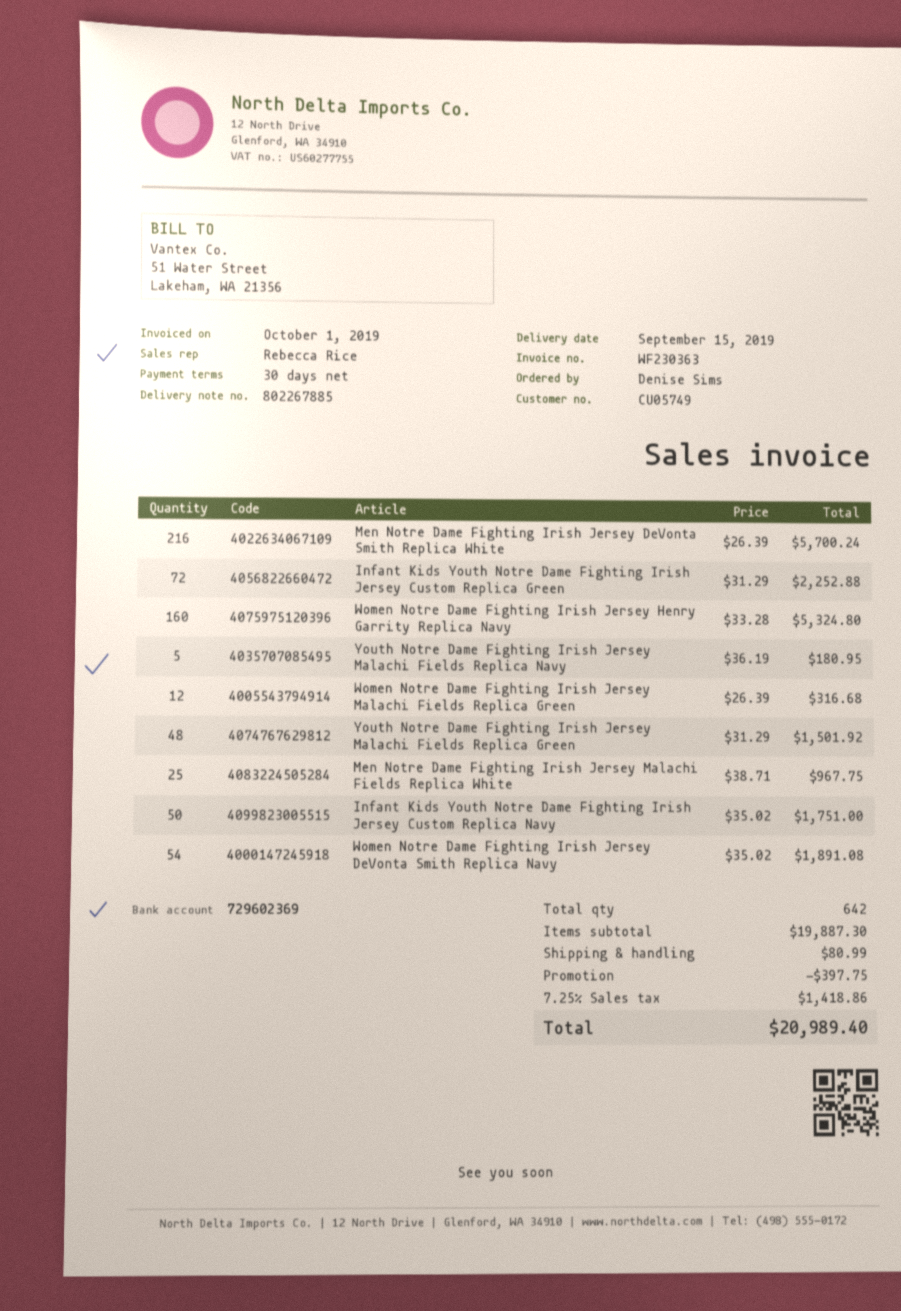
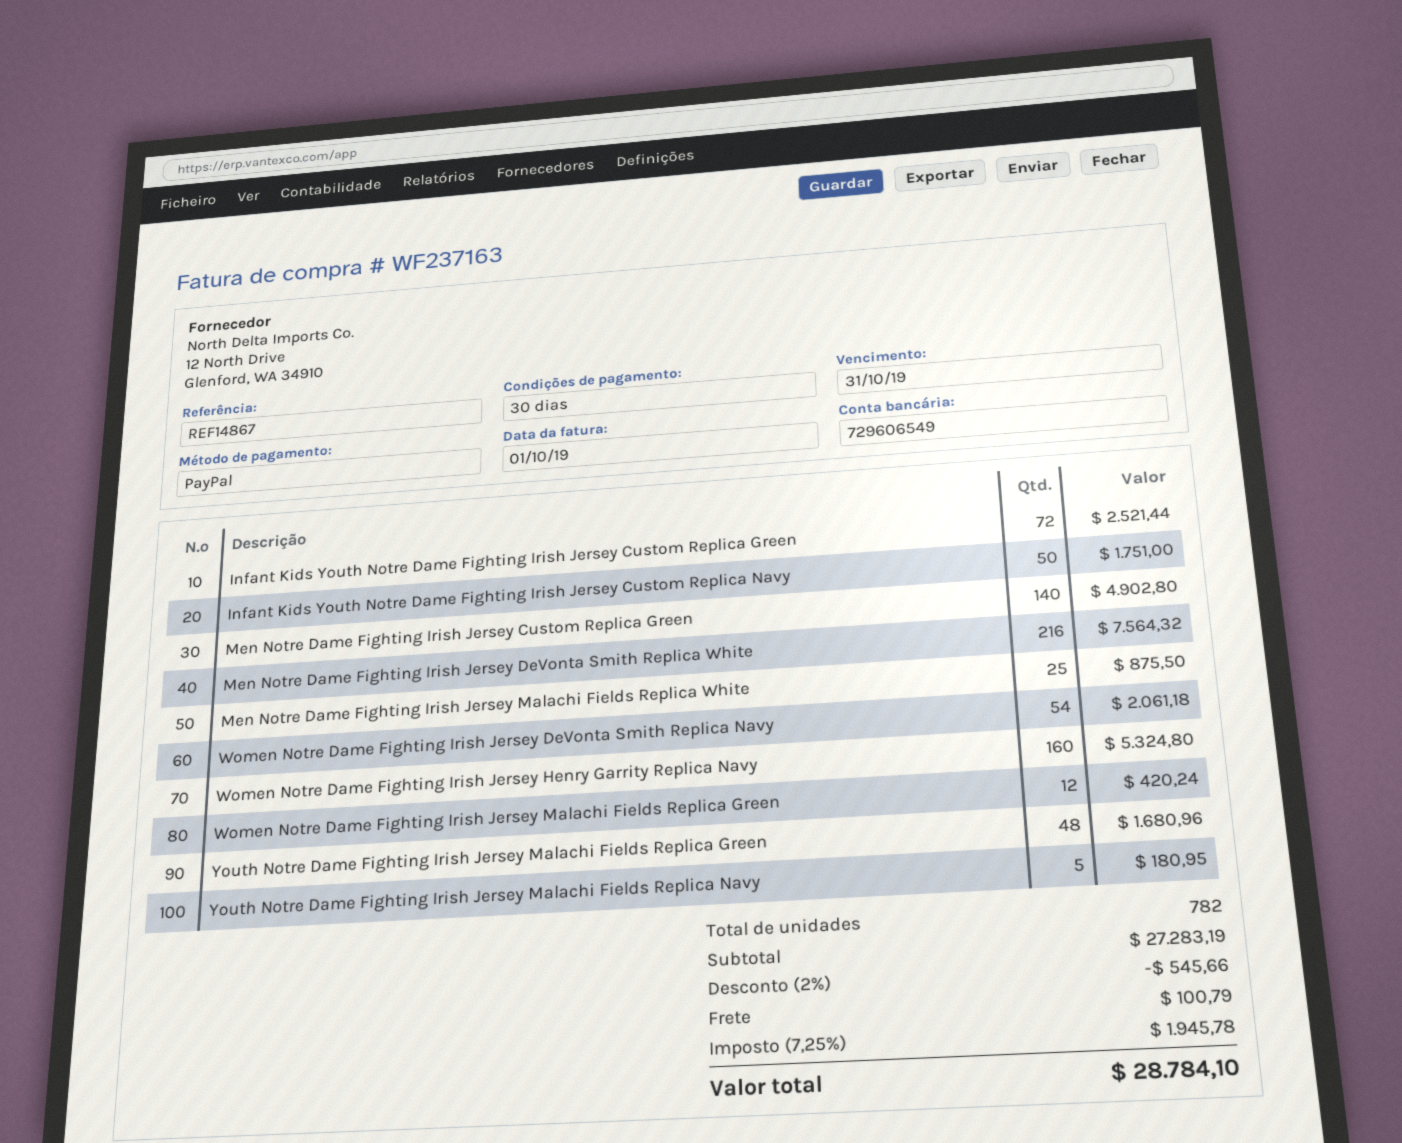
invoice number: WF230363 -> WF237163
bank account: 729602369 -> 729606549
Men Notre Dame Fighting Irish Jersey DeVonta Smith Replica White: 216 for 5700.24 -> 216 for 7564.32
Infant Kids Youth Notre Dame Fighting Irish Jersey Custom Replica Green: 72 for 2252.88 -> 72 for 2521.44
Women Notre Dame Fighting Irish Jersey Malachi Fields Replica Green: 12 for 316.68 -> 12 for 420.24
Youth Notre Dame Fighting Irish Jersey Malachi Fields Replica Green: 48 for 1501.92 -> 48 for 1680.96
Men Notre Dame Fighting Irish Jersey Malachi Fields Replica White: 25 for 967.75 -> 25 for 875.50
Women Notre Dame Fighting Irish Jersey DeVonta Smith Replica Navy: 54 for 1891.08 -> 54 for 2061.18
Men Notre Dame Fighting Irish Jersey Custom Replica Green: none -> 140 for 4902.80
total quantity: 642 -> 782
subtotal: 19887.30 -> 27283.19
discount: 397.75 -> 545.66
shipping: 80.99 -> 100.79
tax: 7.25% = 1418.86 -> 7.25% = 1945.78
total: 20989.40 -> 28784.10

